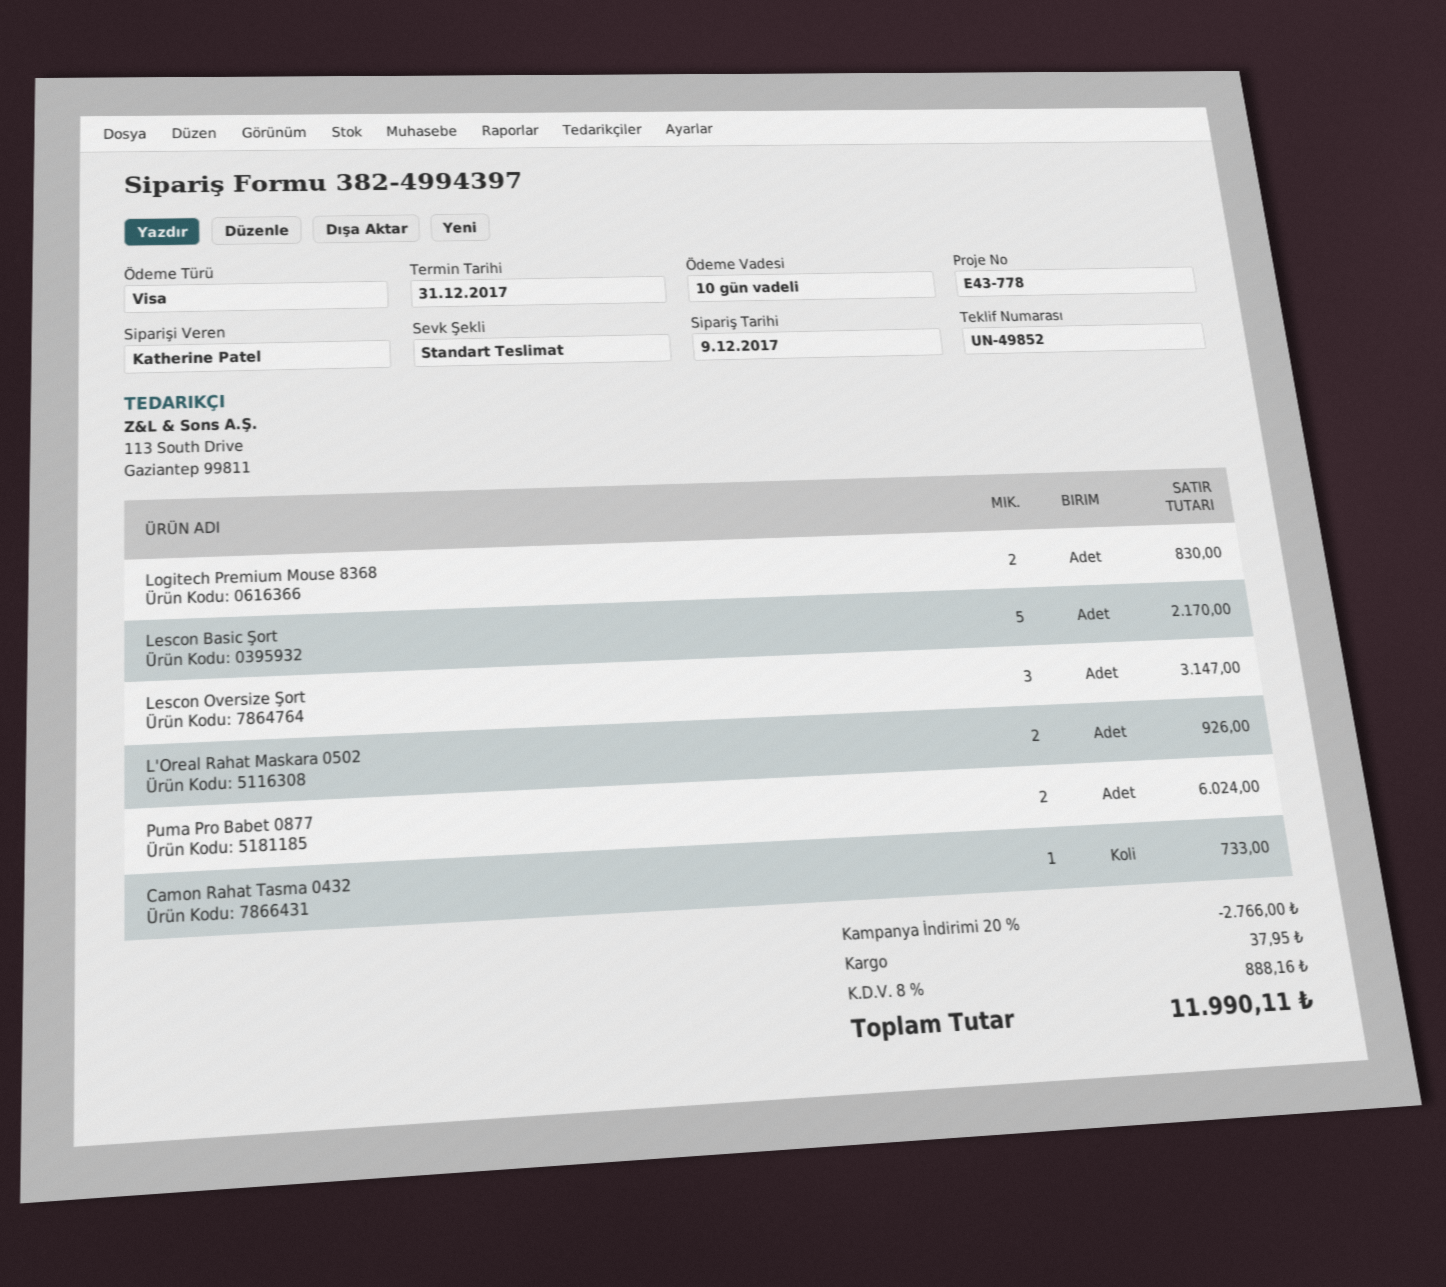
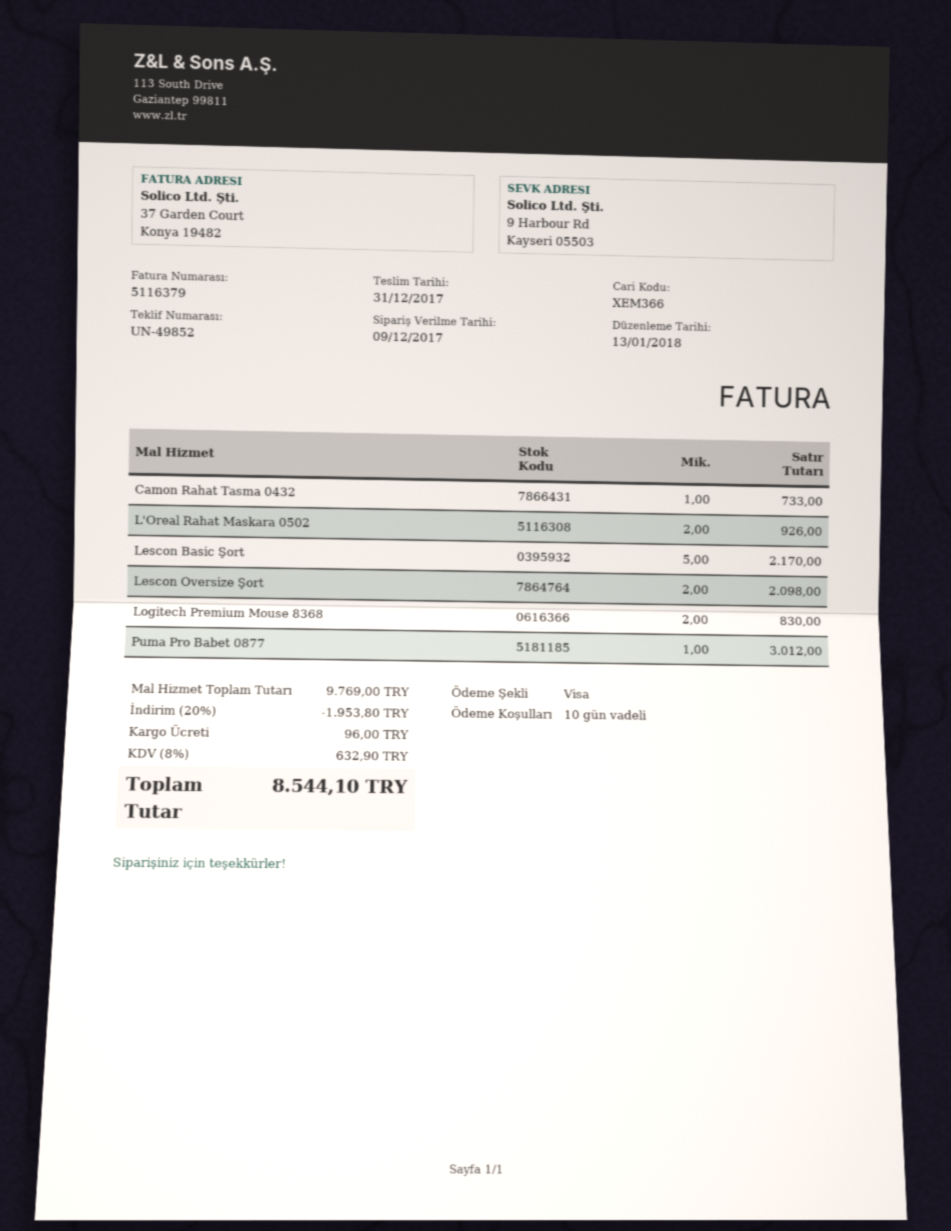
Lescon Oversize Şort: 3 for 3147.00 -> 2 for 2098.00
Puma Pro Babet 0877: 2 for 6024.00 -> 1 for 3012.00
discount: 20% = 2766.00 -> 20% = 1953.80
shipping: 37.95 -> 96.00
tax: 8% = 888.16 -> 8% = 632.90
total: 11990.11 -> 8544.10

